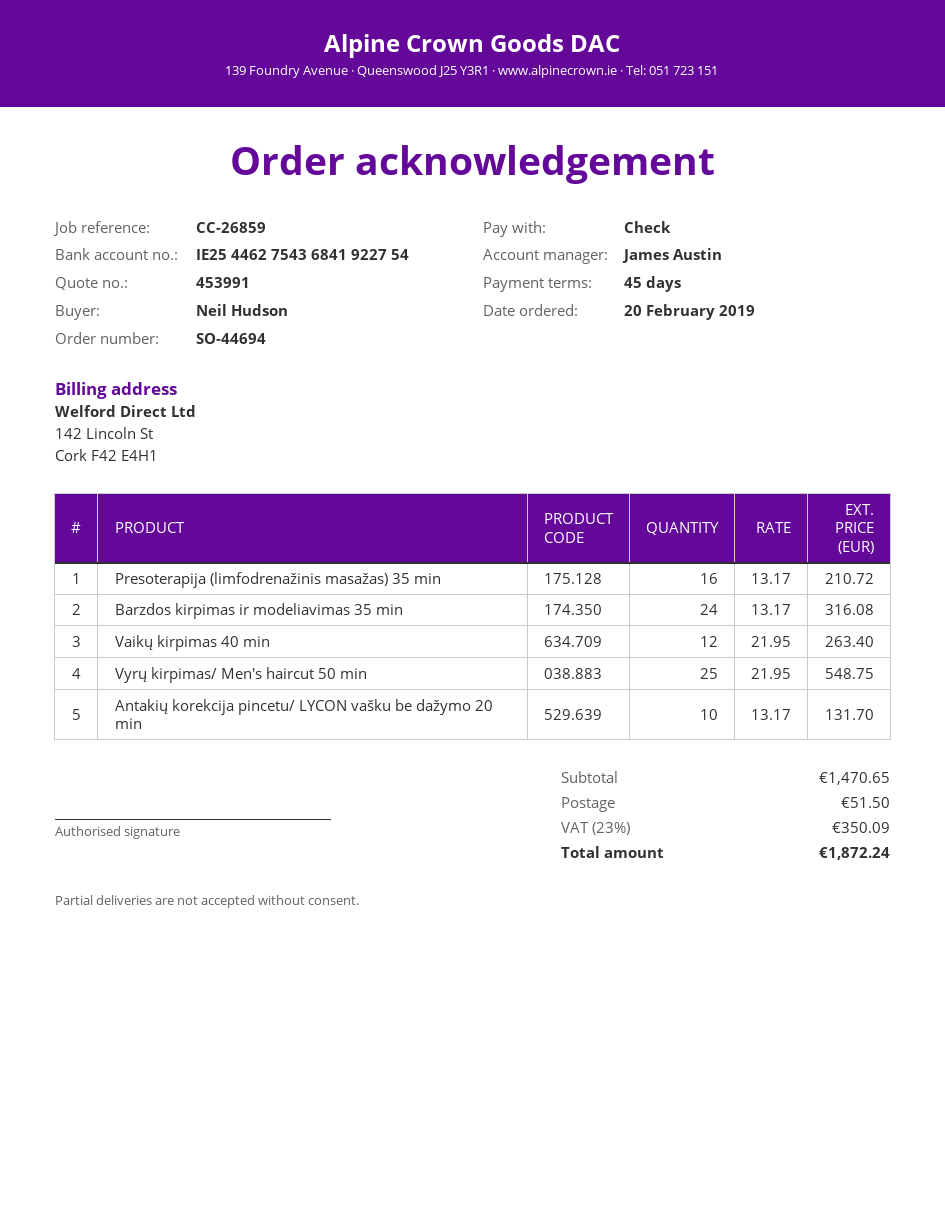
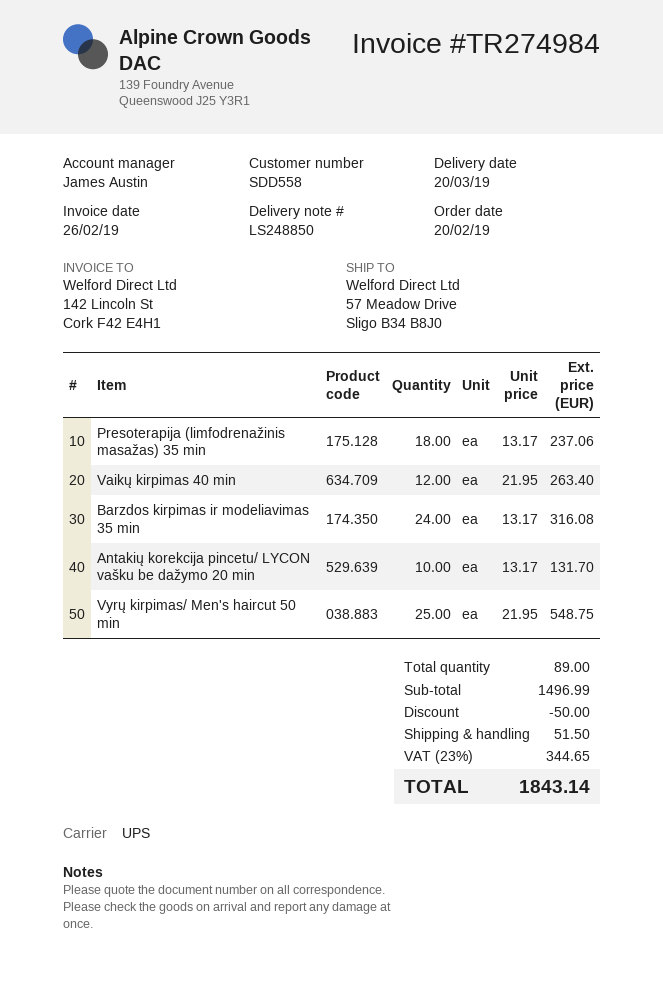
Presoterapija (limfodrenažinis masažas) 35 min: 16 x 13.17 = 210.72 -> 18 x 13.17 = 237.06
subtotal: 1470.65 -> 1496.99
discount: none -> 50.00
tax: 23% = 350.09 -> 23% = 344.65
total: 1872.24 -> 1843.14

